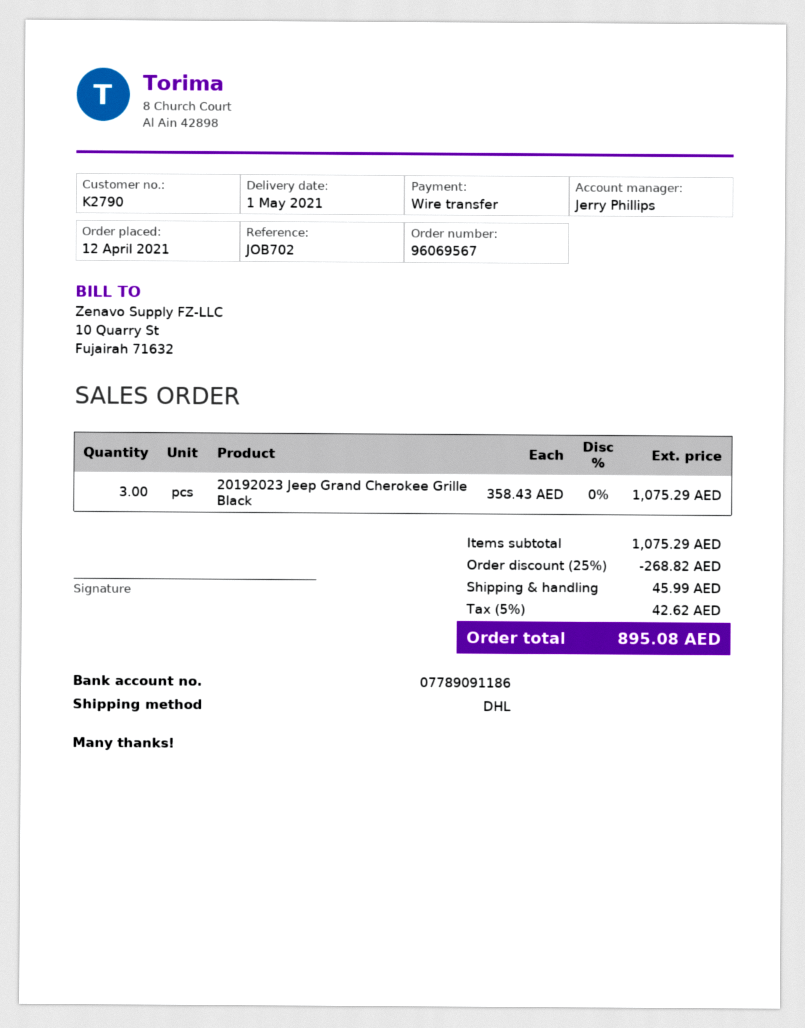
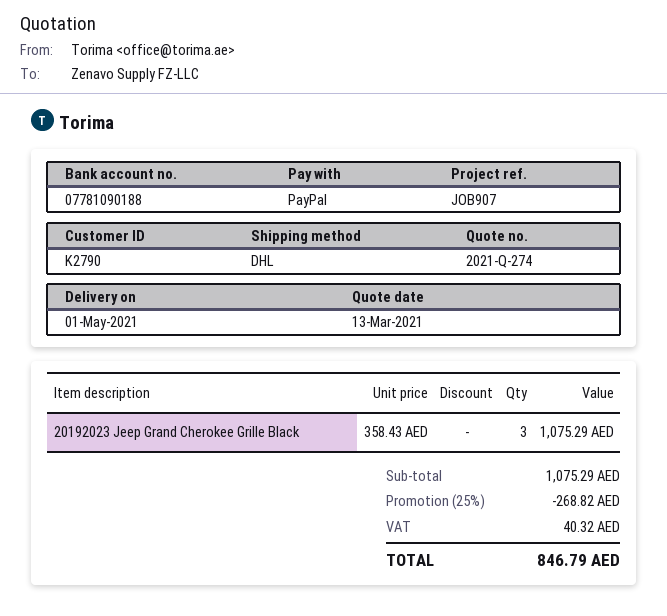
reference: JOB702 -> JOB907
payment method: bank transfer -> PayPal
bank account: 07789091186 -> 07781090188
shipping: 45.99 -> none
tax: 42.62 -> 40.32
total: 895.08 -> 846.79

